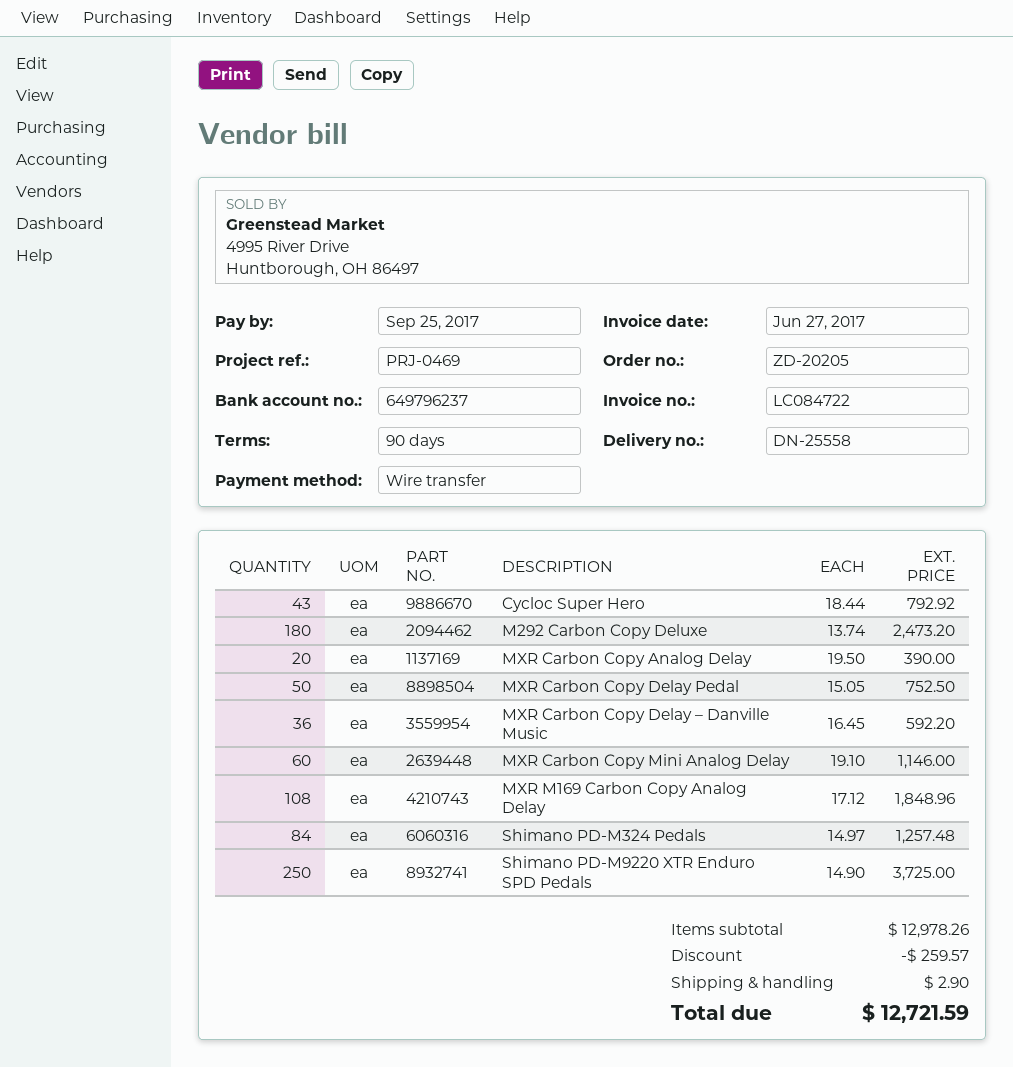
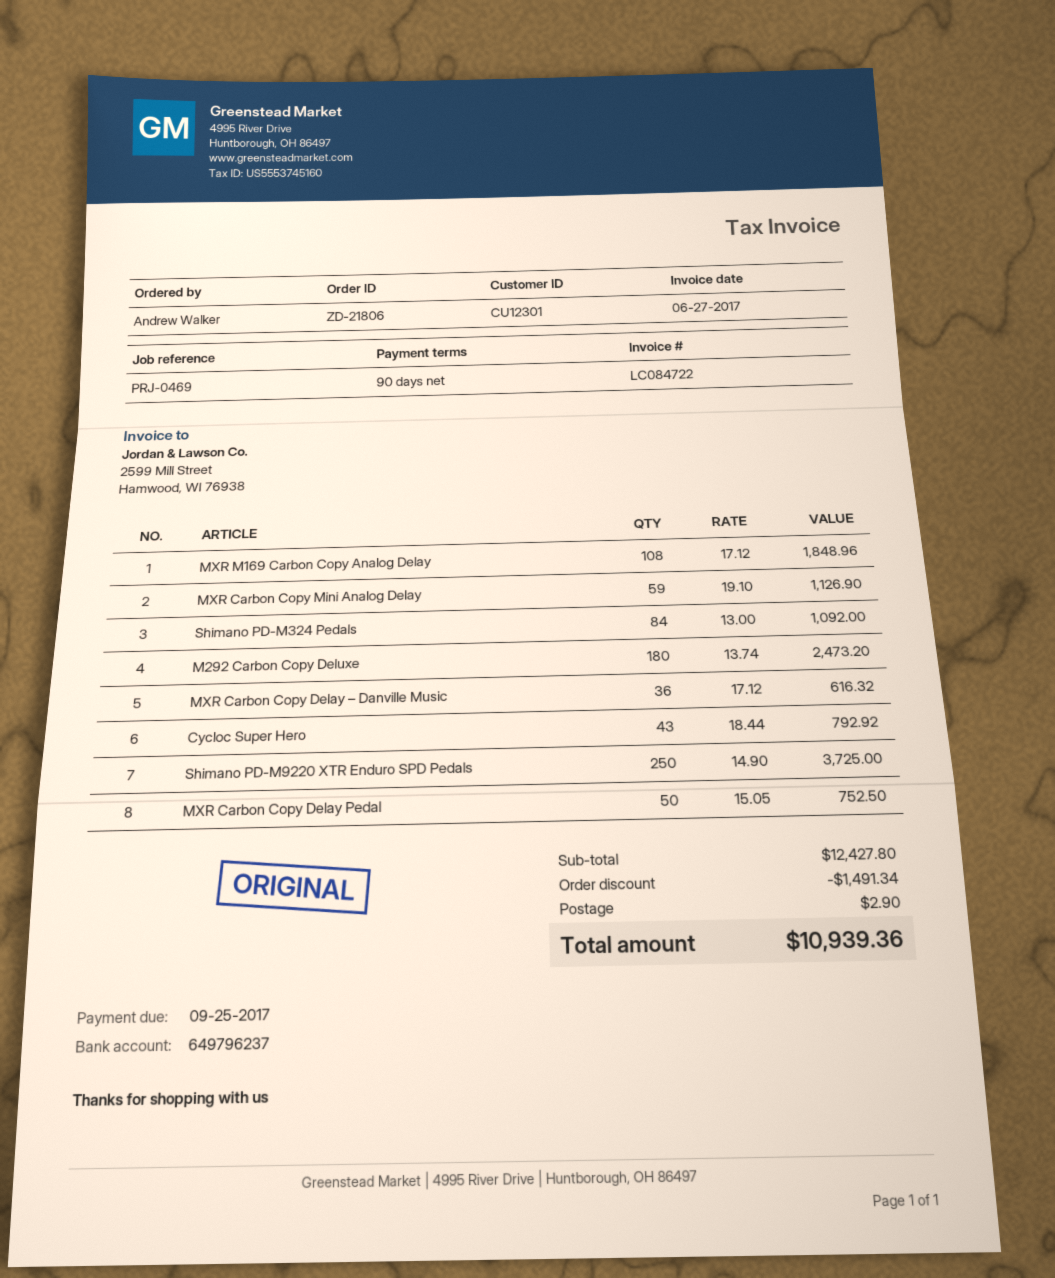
order number: ZD-20205 -> ZD-21806
MXR Carbon Copy Analog Delay: 20 x 19.50 = 390.00 -> none
MXR Carbon Copy Delay – Danville Music: 36 x 16.45 = 592.20 -> 36 x 17.12 = 616.32
MXR Carbon Copy Mini Analog Delay: 60 x 19.10 = 1146.00 -> 59 x 19.10 = 1126.90
Shimano PD-M324 Pedals: 84 x 14.97 = 1257.48 -> 84 x 13.00 = 1092.00
subtotal: 12978.26 -> 12427.80
discount: 259.57 -> 1491.34
total: 12721.59 -> 10939.36

